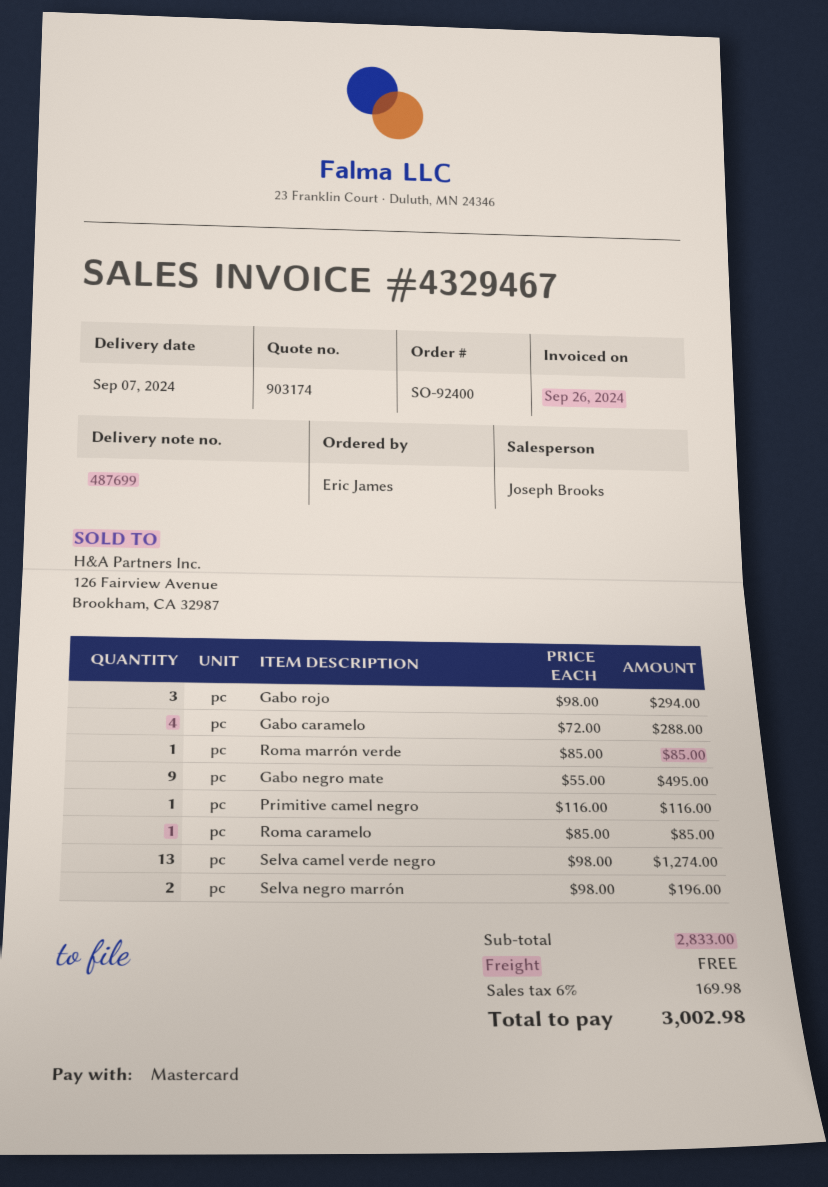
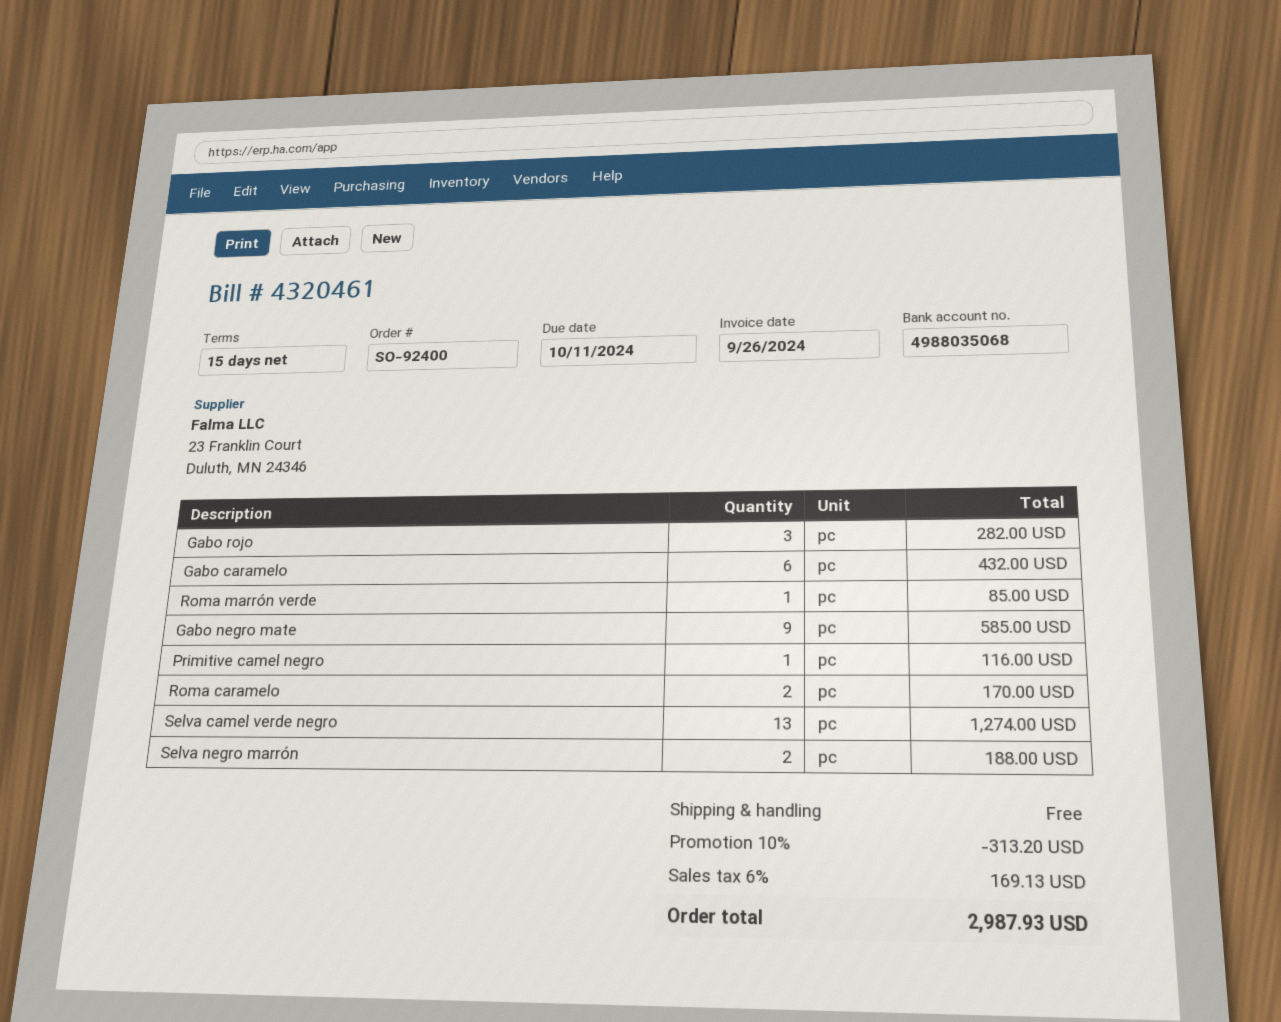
invoice number: 4329467 -> 4320461
Gabo rojo: 3 for 294.00 -> 3 for 282.00
Gabo caramelo: 4 for 288.00 -> 6 for 432.00
Gabo negro mate: 9 for 495.00 -> 9 for 585.00
Roma caramelo: 1 for 85.00 -> 2 for 170.00
Selva negro marrón: 2 for 196.00 -> 2 for 188.00
discount: none -> 10% = 313.20
tax: 6% = 169.98 -> 6% = 169.13
total: 3002.98 -> 2987.93

